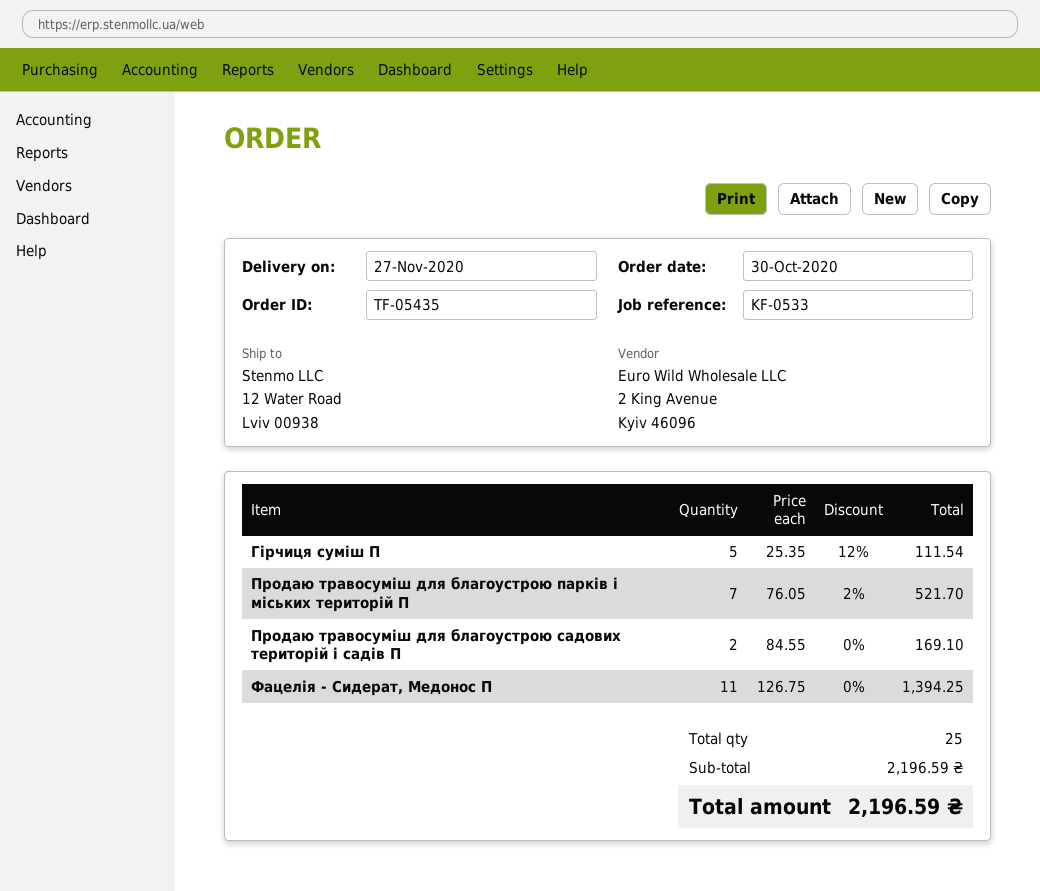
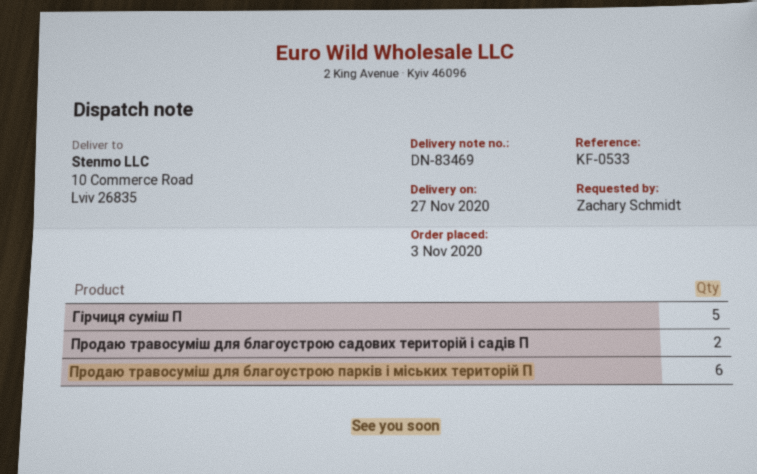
order date: 2020-10-30 -> 2020-11-03
ship to: 12 Water Road, Lviv 00938 -> 10 Commerce Road, Lviv 26835
Продаю травосуміш для благоустрою парків і міських територій П: 7 -> 6
Фацелія - Сидерат, Медонос П: 11 -> none

